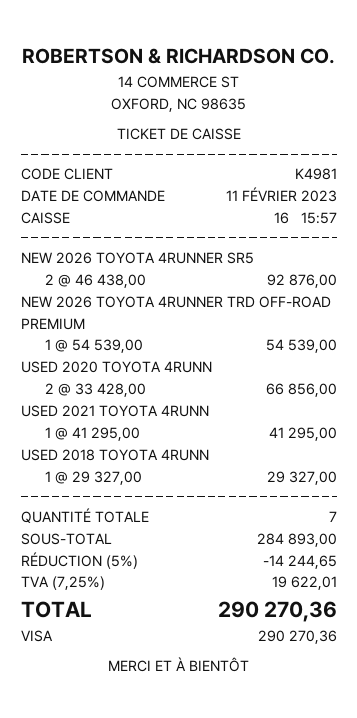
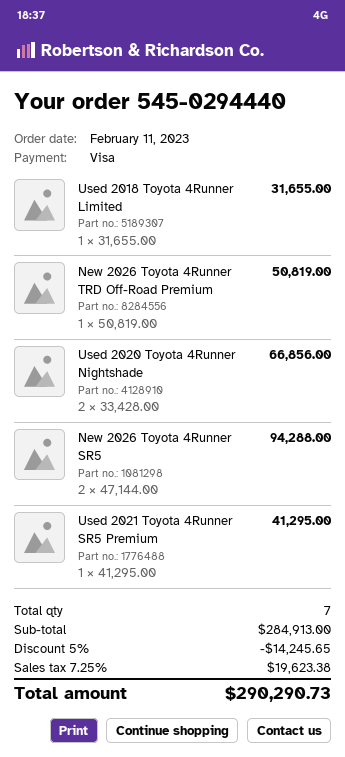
NEW 2026 TOYOTA 4RUNNER SR5: 2 x 46438.00 = 92876.00 -> 2 x 47144.00 = 94288.00
NEW 2026 TOYOTA 4RUNNER TRD OFF-ROAD PREMIUM: 1 x 54539.00 = 54539.00 -> 1 x 50819.00 = 50819.00
USED 2018 TOYOTA 4RUNN: 1 x 29327.00 = 29327.00 -> 1 x 31655.00 = 31655.00
subtotal: 284893.00 -> 284913.00
discount: 5% = 14244.65 -> 5% = 14245.65
tax: 7.25% = 19622.01 -> 7.25% = 19623.38
total: 290270.36 -> 290290.73

